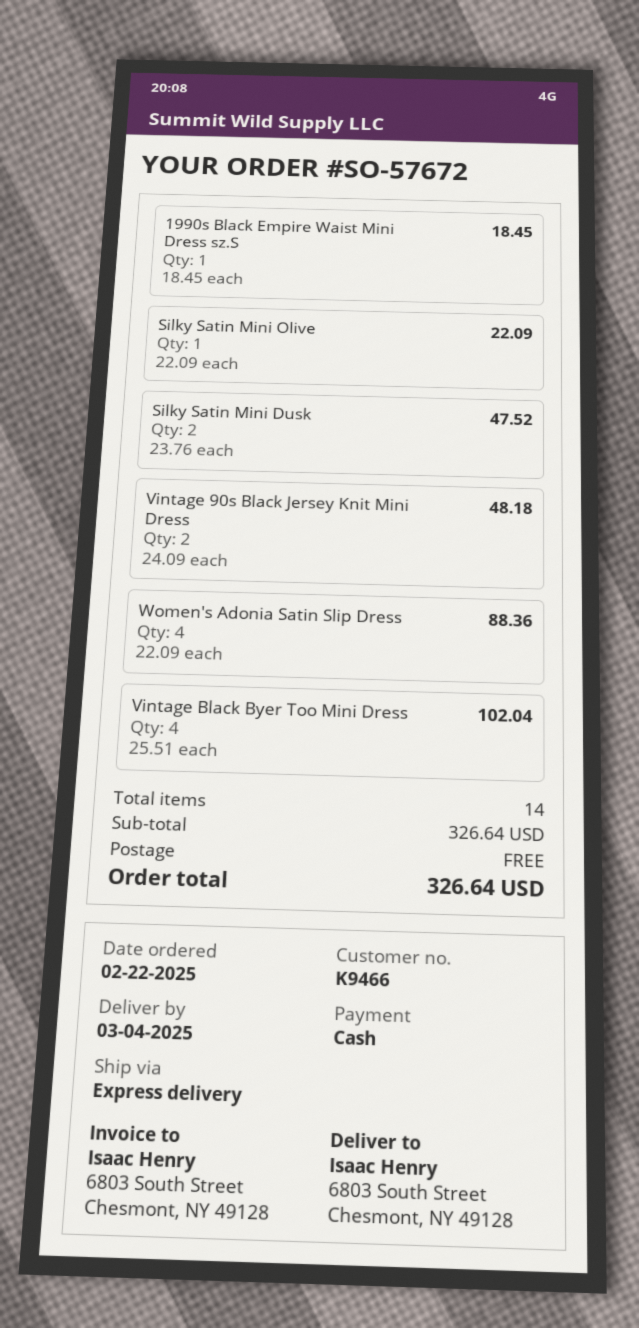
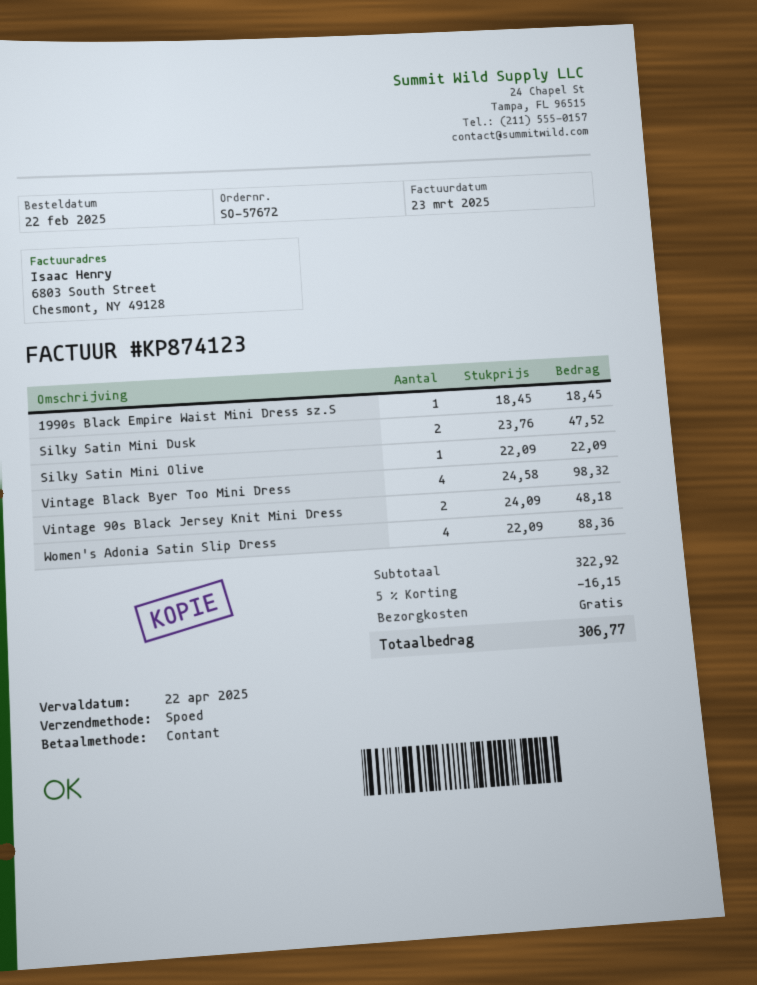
Vintage Black Byer Too Mini Dress: 4 x 25.51 = 102.04 -> 4 x 24.58 = 98.32
subtotal: 326.64 -> 322.92
discount: none -> 5% = 16.15
total: 326.64 -> 306.77

